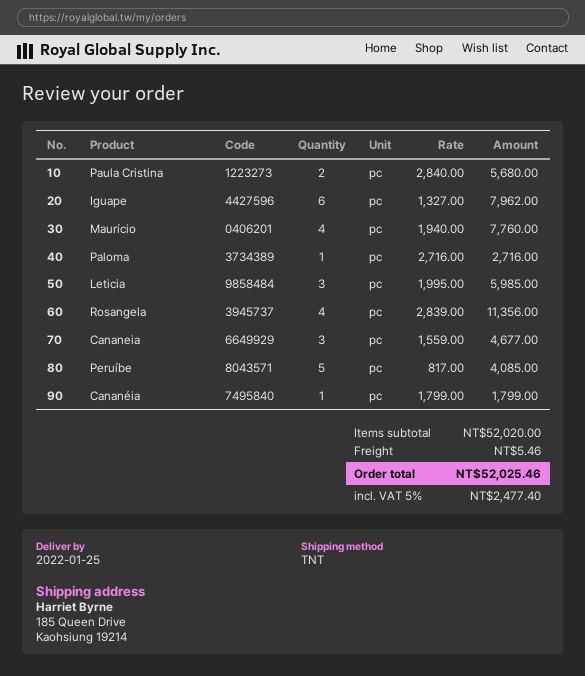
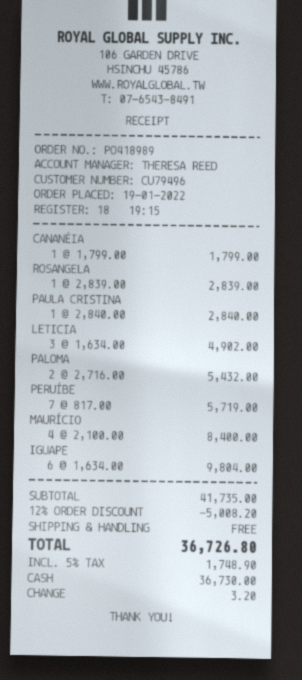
Paula Cristina: 2 x 2840.00 = 5680.00 -> 1 x 2840.00 = 2840.00
Iguape: 6 x 1327.00 = 7962.00 -> 6 x 1634.00 = 9804.00
Maurício: 4 x 1940.00 = 7760.00 -> 4 x 2100.00 = 8400.00
Paloma: 1 x 2716.00 = 2716.00 -> 2 x 2716.00 = 5432.00
Leticia: 3 x 1995.00 = 5985.00 -> 3 x 1634.00 = 4902.00
Rosangela: 4 x 2839.00 = 11356.00 -> 1 x 2839.00 = 2839.00
Cananeia: 3 x 1559.00 = 4677.00 -> none
Peruíbe: 5 x 817.00 = 4085.00 -> 7 x 817.00 = 5719.00
subtotal: 52020.00 -> 41735.00
discount: none -> 12% = 5008.20
shipping: 5.46 -> 0.00
tax: 5% = 2477.40 -> 5% = 1748.90
total: 52025.46 -> 36726.80

